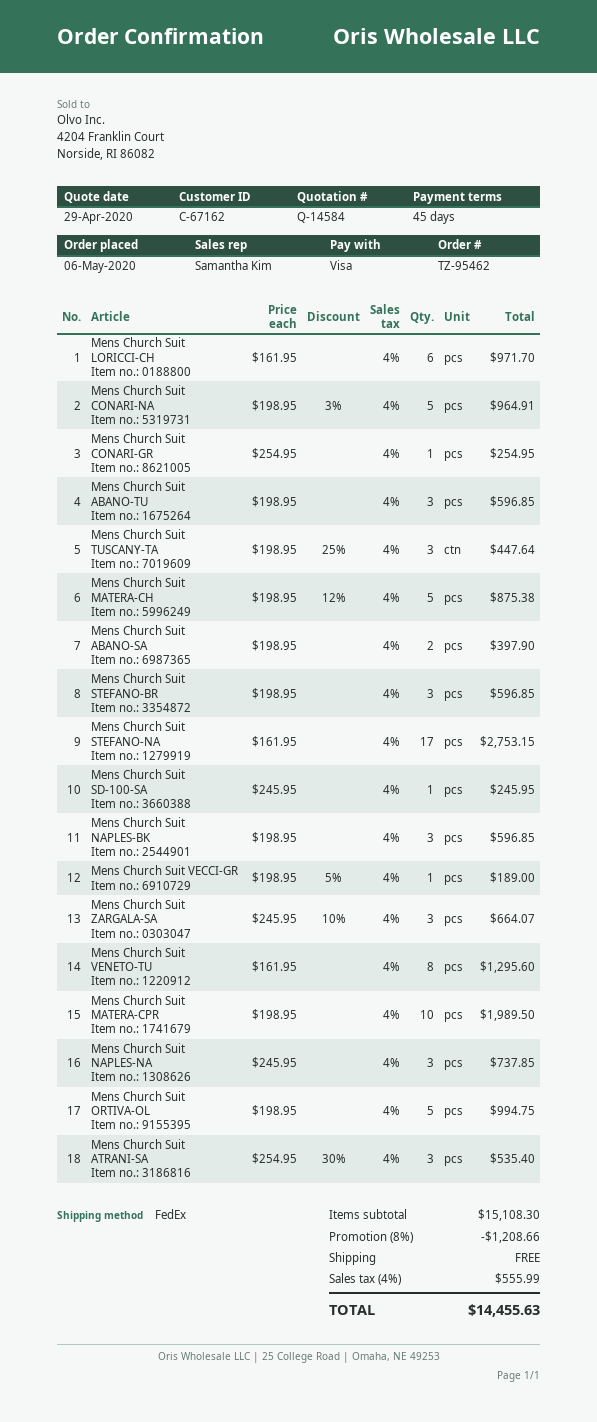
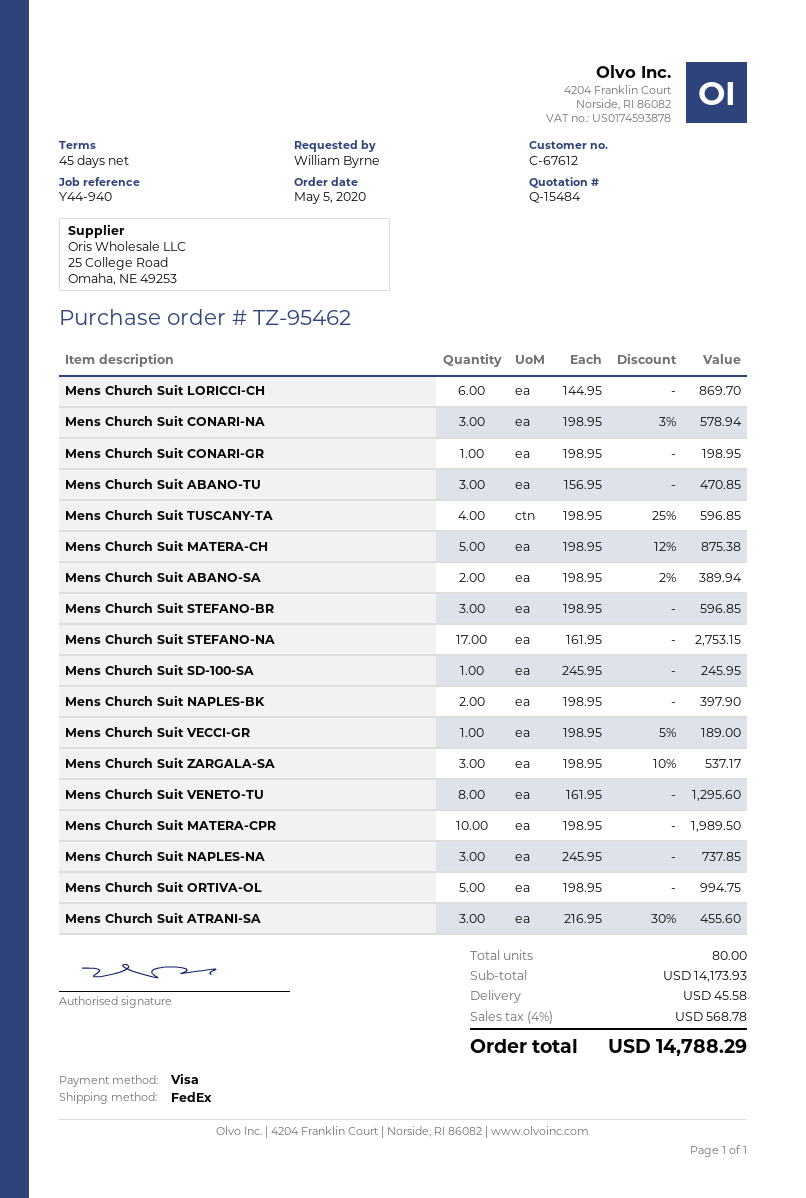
quote number: Q-14584 -> Q-15484
order date: 2020-05-06 -> 2020-05-05
customer number: C-67162 -> C-67612
Mens Church Suit LORICCI-CH: 6 x 161.95 = 971.70 -> 6 x 144.95 = 869.70
Mens Church Suit CONARI-NA: 5 x 198.95 - 3% = 964.91 -> 3 x 198.95 - 3% = 578.94
Mens Church Suit CONARI-GR: 1 x 254.95 = 254.95 -> 1 x 198.95 = 198.95
Mens Church Suit ABANO-TU: 3 x 198.95 = 596.85 -> 3 x 156.95 = 470.85
Mens Church Suit TUSCANY-TA: 3 x 198.95 - 25% = 447.64 -> 4 x 198.95 - 25% = 596.85
Mens Church Suit ABANO-SA: 2 x 198.95 = 397.90 -> 2 x 198.95 - 2% = 389.94
Mens Church Suit NAPLES-BK: 3 x 198.95 = 596.85 -> 2 x 198.95 = 397.90
Mens Church Suit ZARGALA-SA: 3 x 245.95 - 10% = 664.07 -> 3 x 198.95 - 10% = 537.17
Mens Church Suit ATRANI-SA: 3 x 254.95 - 30% = 535.40 -> 3 x 216.95 - 30% = 455.60
subtotal: 15108.30 -> 14173.93
discount: 8% = 1208.66 -> none
shipping: 0.00 -> 45.58
tax: 4% = 555.99 -> 4% = 568.78
total: 14455.63 -> 14788.29

